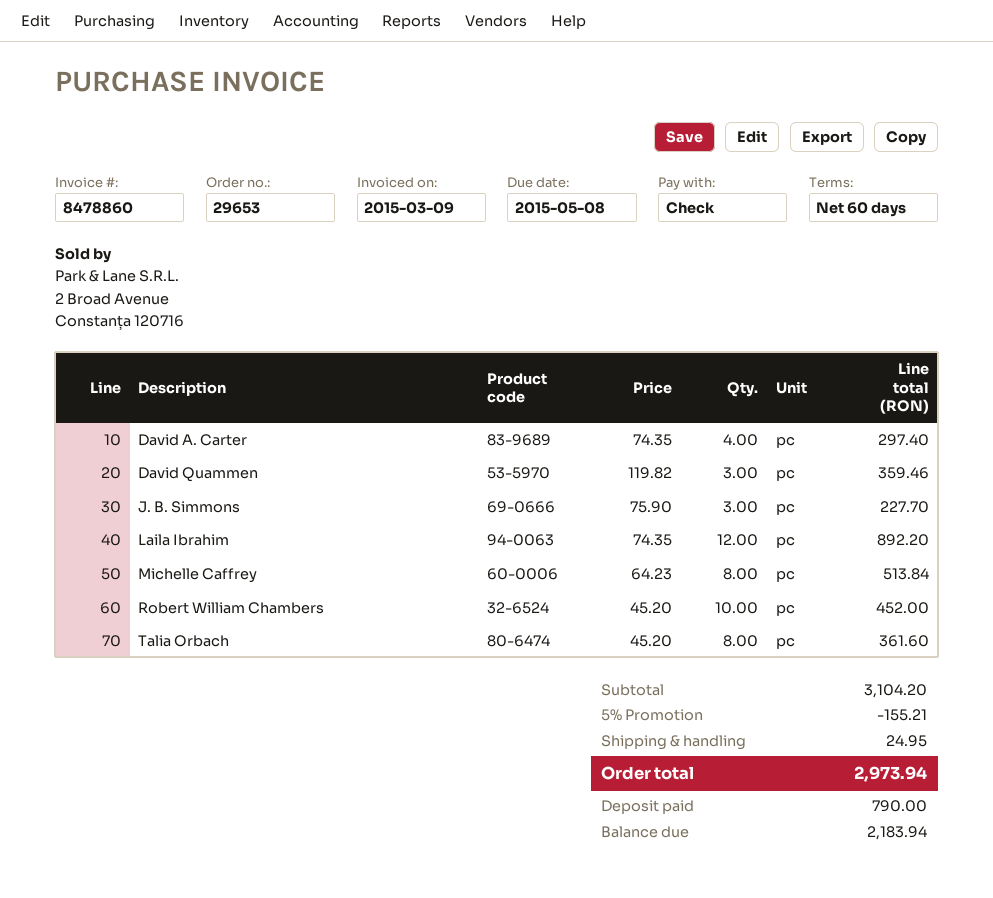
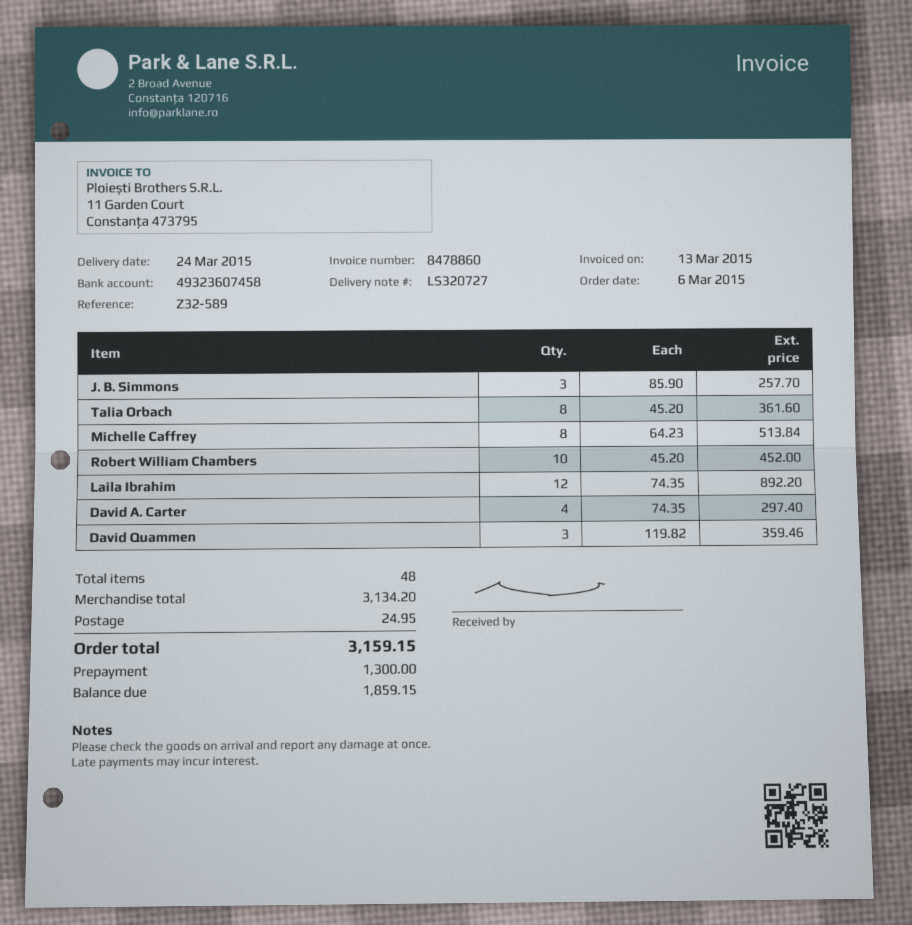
invoice date: 2015-03-09 -> 2015-03-13
J. B. Simmons: 3 x 75.90 = 227.70 -> 3 x 85.90 = 257.70
subtotal: 3104.20 -> 3134.20
discount: 5% = 155.21 -> none
total: 2973.94 -> 3159.15
deposit: 790.00 -> 1300.00
balance: 2183.94 -> 1859.15

